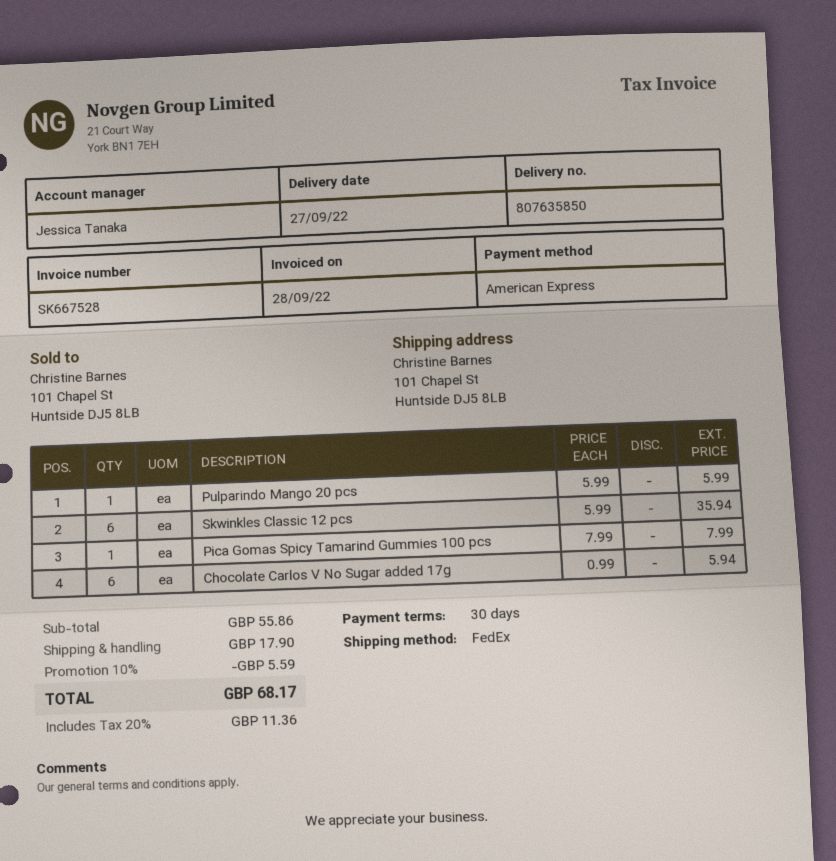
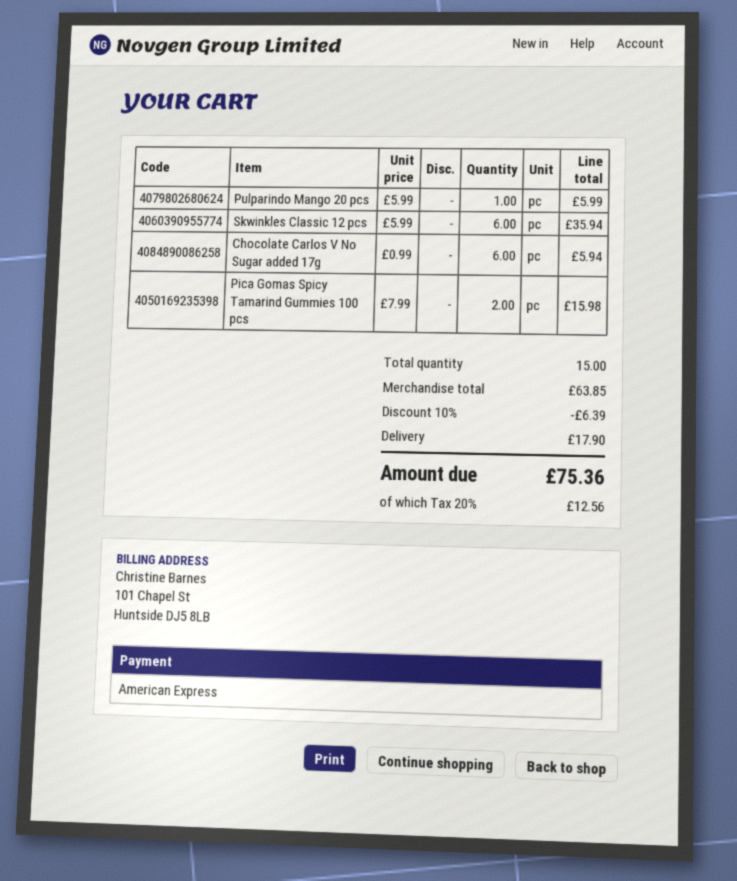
Pica Gomas Spicy Tamarind Gummies 100 pcs: 1 x 7.99 = 7.99 -> 2 x 7.99 = 15.98
subtotal: 55.86 -> 63.85
discount: 10% = 5.59 -> 10% = 6.39
tax: 20% = 11.36 -> 20% = 12.56
total: 68.17 -> 75.36

